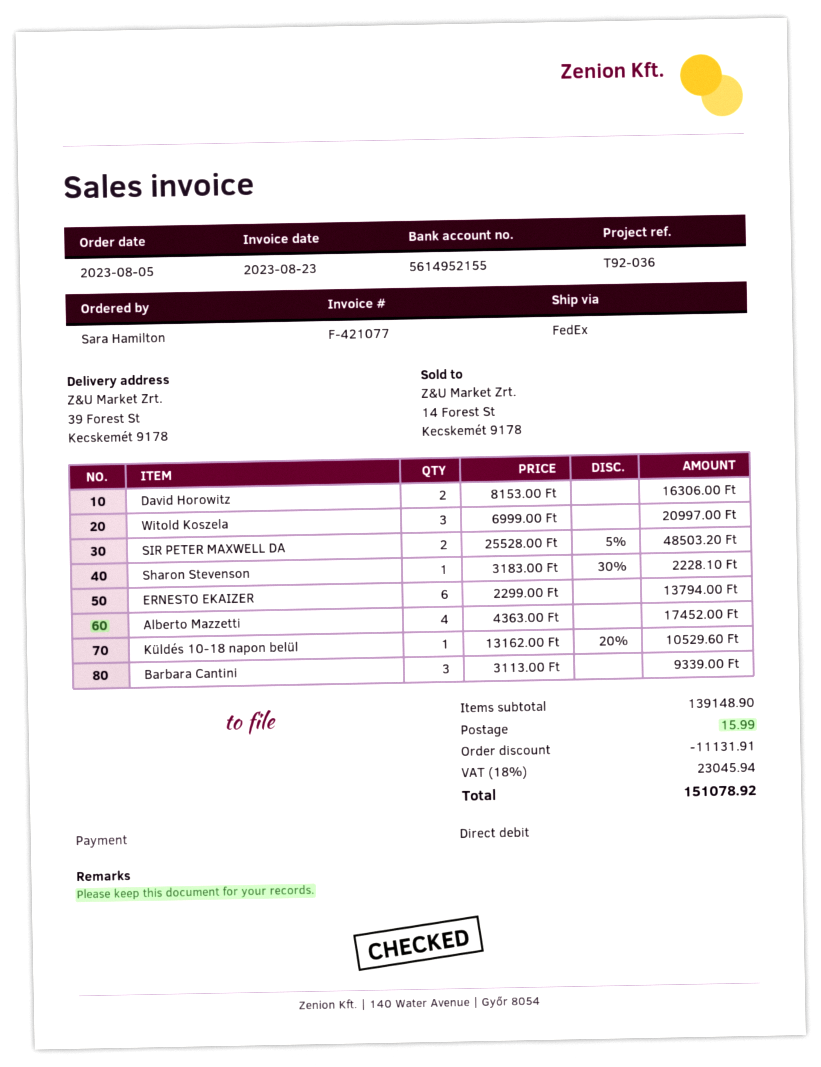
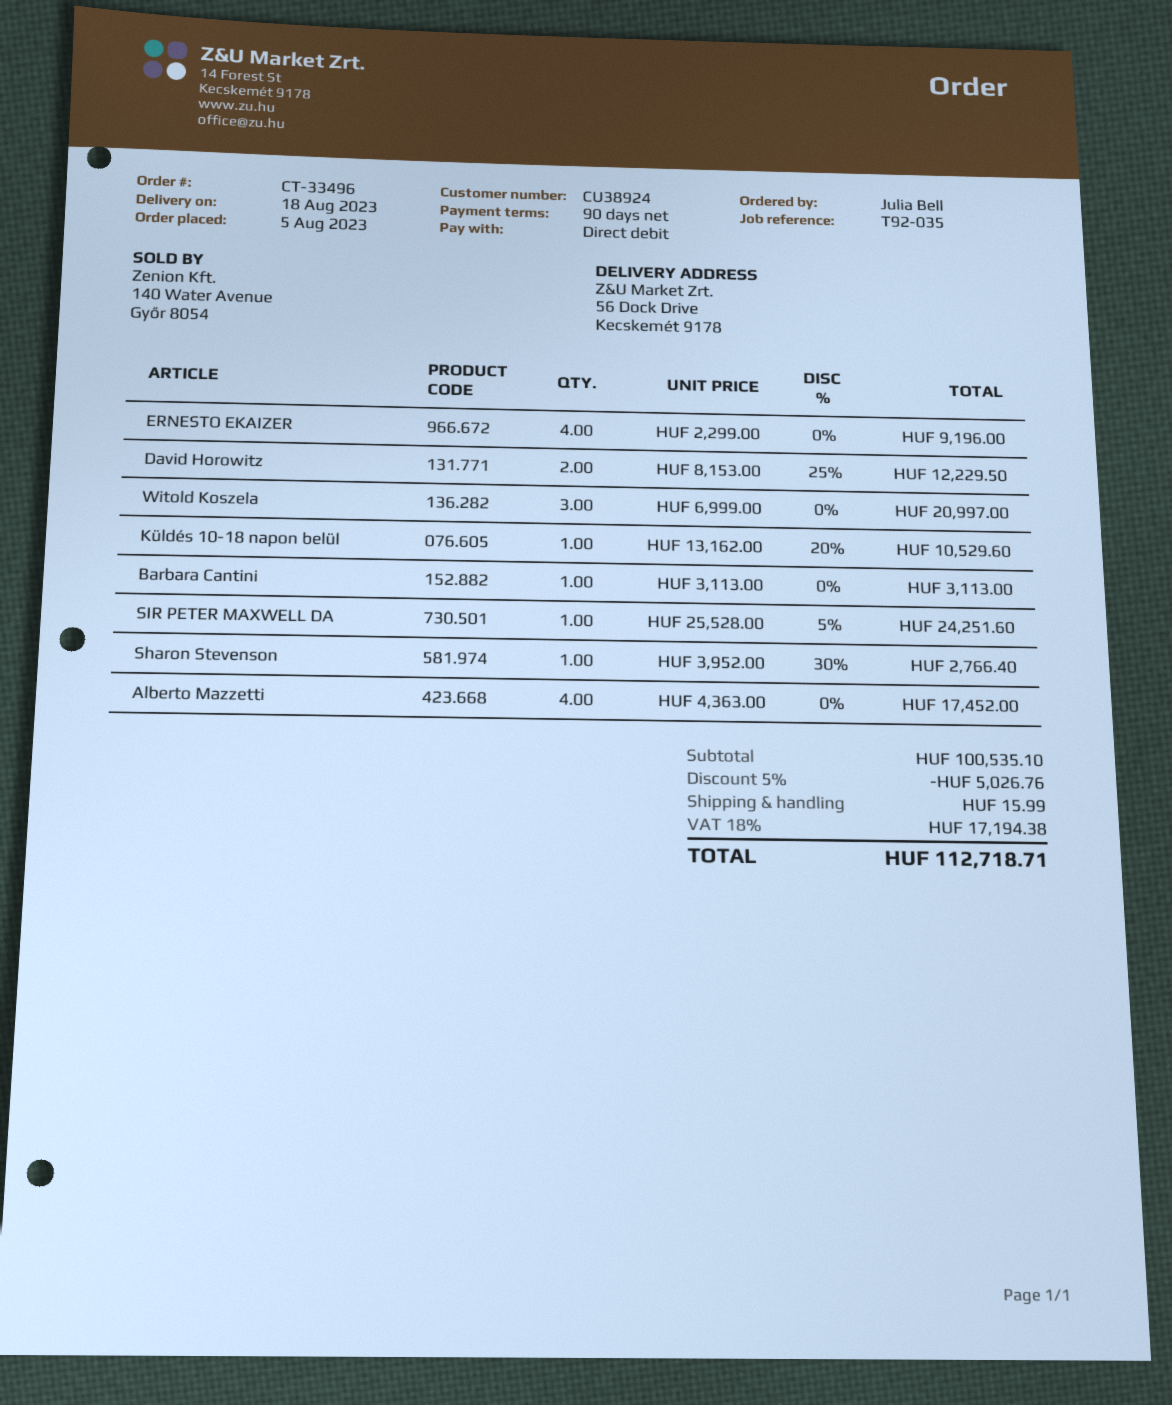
reference: T92-036 -> T92-035
ordered by: Sara Hamilton -> Julia Bell
ship to: 39 Forest St, Kecskemét 9178 -> 56 Dock Drive, Kecskemét 9178
David Horowitz: 2 x 8153.00 = 16306.00 -> 2 x 8153.00 - 25% = 12229.50
SIR PETER MAXWELL DA: 2 x 25528.00 - 5% = 48503.20 -> 1 x 25528.00 - 5% = 24251.60
Sharon Stevenson: 1 x 3183.00 - 30% = 2228.10 -> 1 x 3952.00 - 30% = 2766.40
ERNESTO EKAIZER: 6 x 2299.00 = 13794.00 -> 4 x 2299.00 = 9196.00
Barbara Cantini: 3 x 3113.00 = 9339.00 -> 1 x 3113.00 = 3113.00
subtotal: 139148.90 -> 100535.10
discount: 11131.91 -> 5026.76
tax: 18% = 23045.94 -> 18% = 17194.38
total: 151078.92 -> 112718.71

